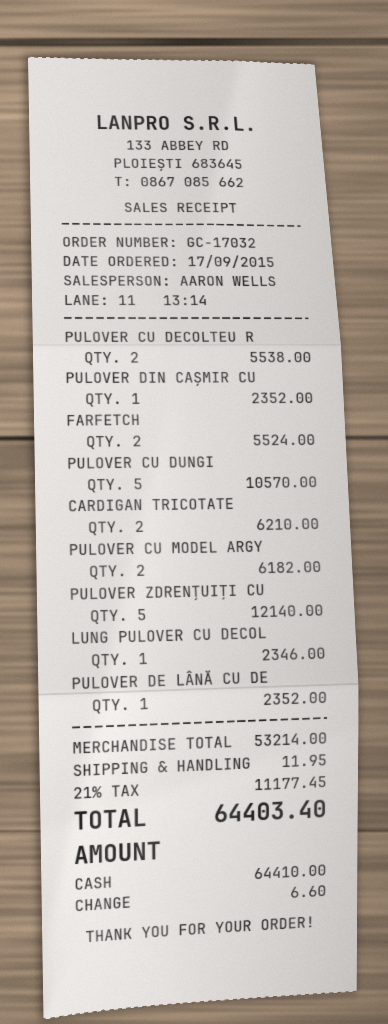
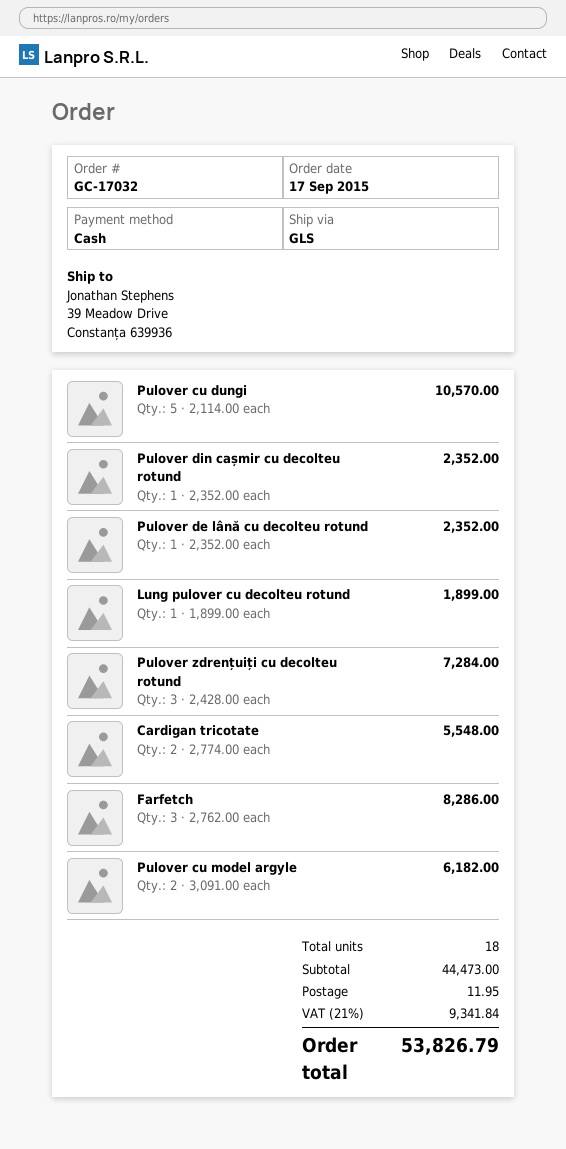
PULOVER CU DECOLTEU R: 2 for 5538.00 -> none
FARFETCH: 2 for 5524.00 -> 3 for 8286.00
CARDIGAN TRICOTATE: 2 for 6210.00 -> 2 for 5548.00
PULOVER ZDRENȚUIȚI CU: 5 for 12140.00 -> 3 for 7284.00
LUNG PULOVER CU DECOL: 1 for 2346.00 -> 1 for 1899.00
subtotal: 53214.00 -> 44473.00
tax: 21% = 11177.45 -> 21% = 9341.84
total: 64403.40 -> 53826.79

